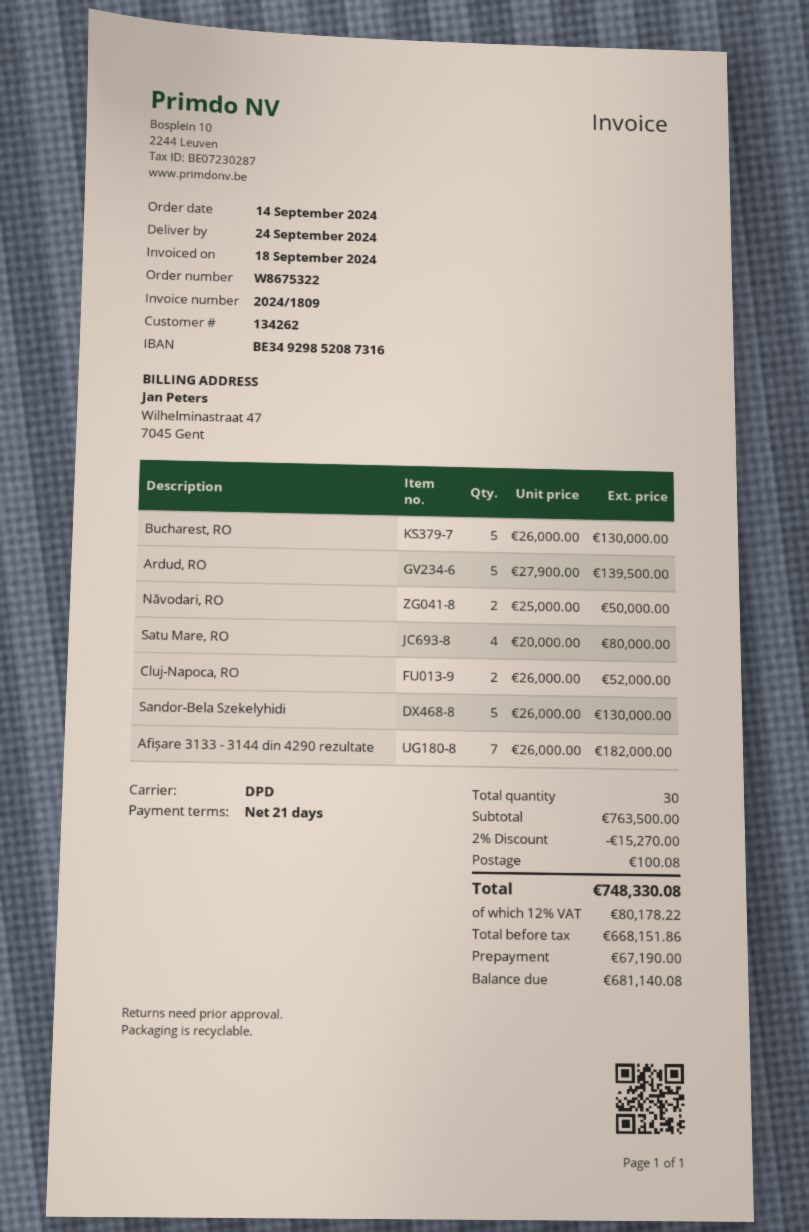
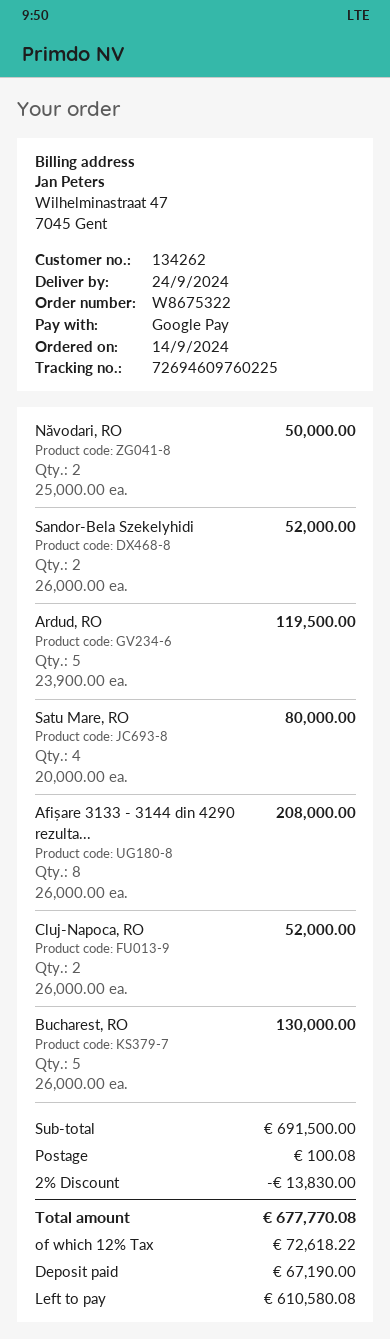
Ardud, RO: 5 x 27900.00 = 139500.00 -> 5 x 23900.00 = 119500.00
Sandor-Bela Szekelyhidi: 5 x 26000.00 = 130000.00 -> 2 x 26000.00 = 52000.00
Afișare 3133 - 3144 din 4290 rezultate: 7 x 26000.00 = 182000.00 -> 8 x 26000.00 = 208000.00
subtotal: 763500.00 -> 691500.00
discount: 2% = 15270.00 -> 2% = 13830.00
tax: 12% = 80178.22 -> 12% = 72618.22
total: 748330.08 -> 677770.08
balance: 681140.08 -> 610580.08

